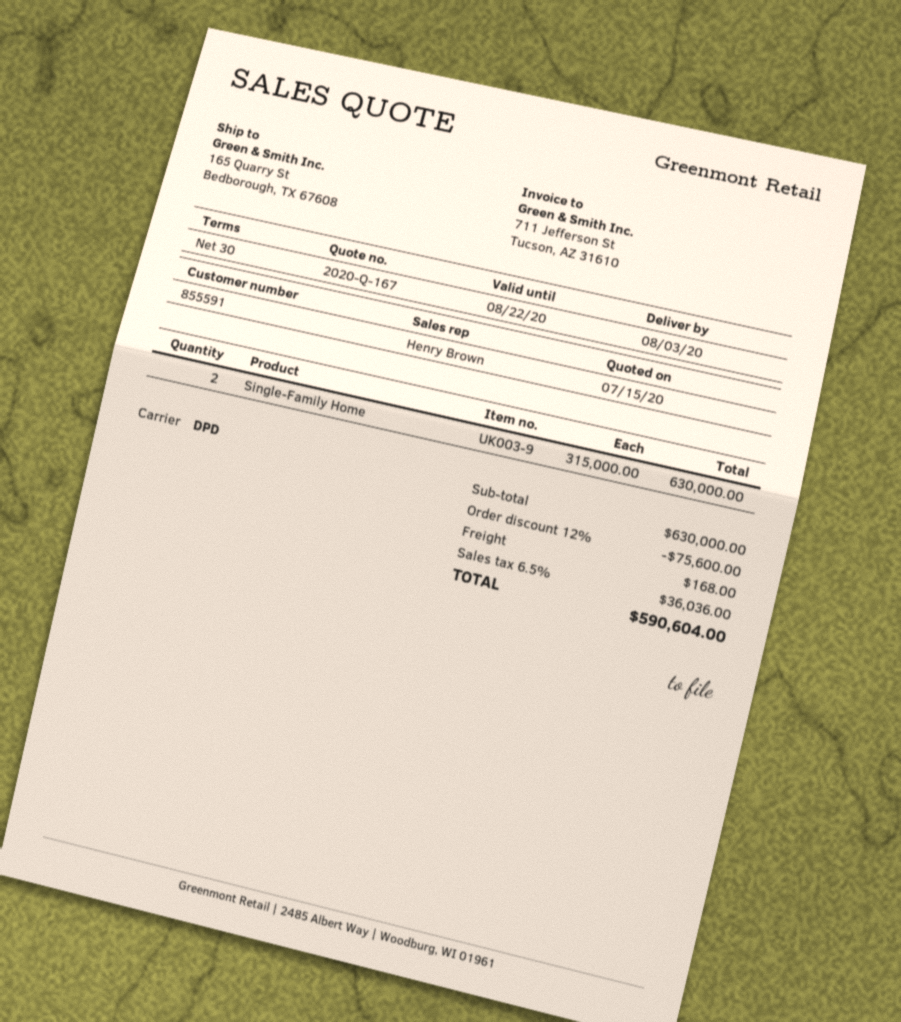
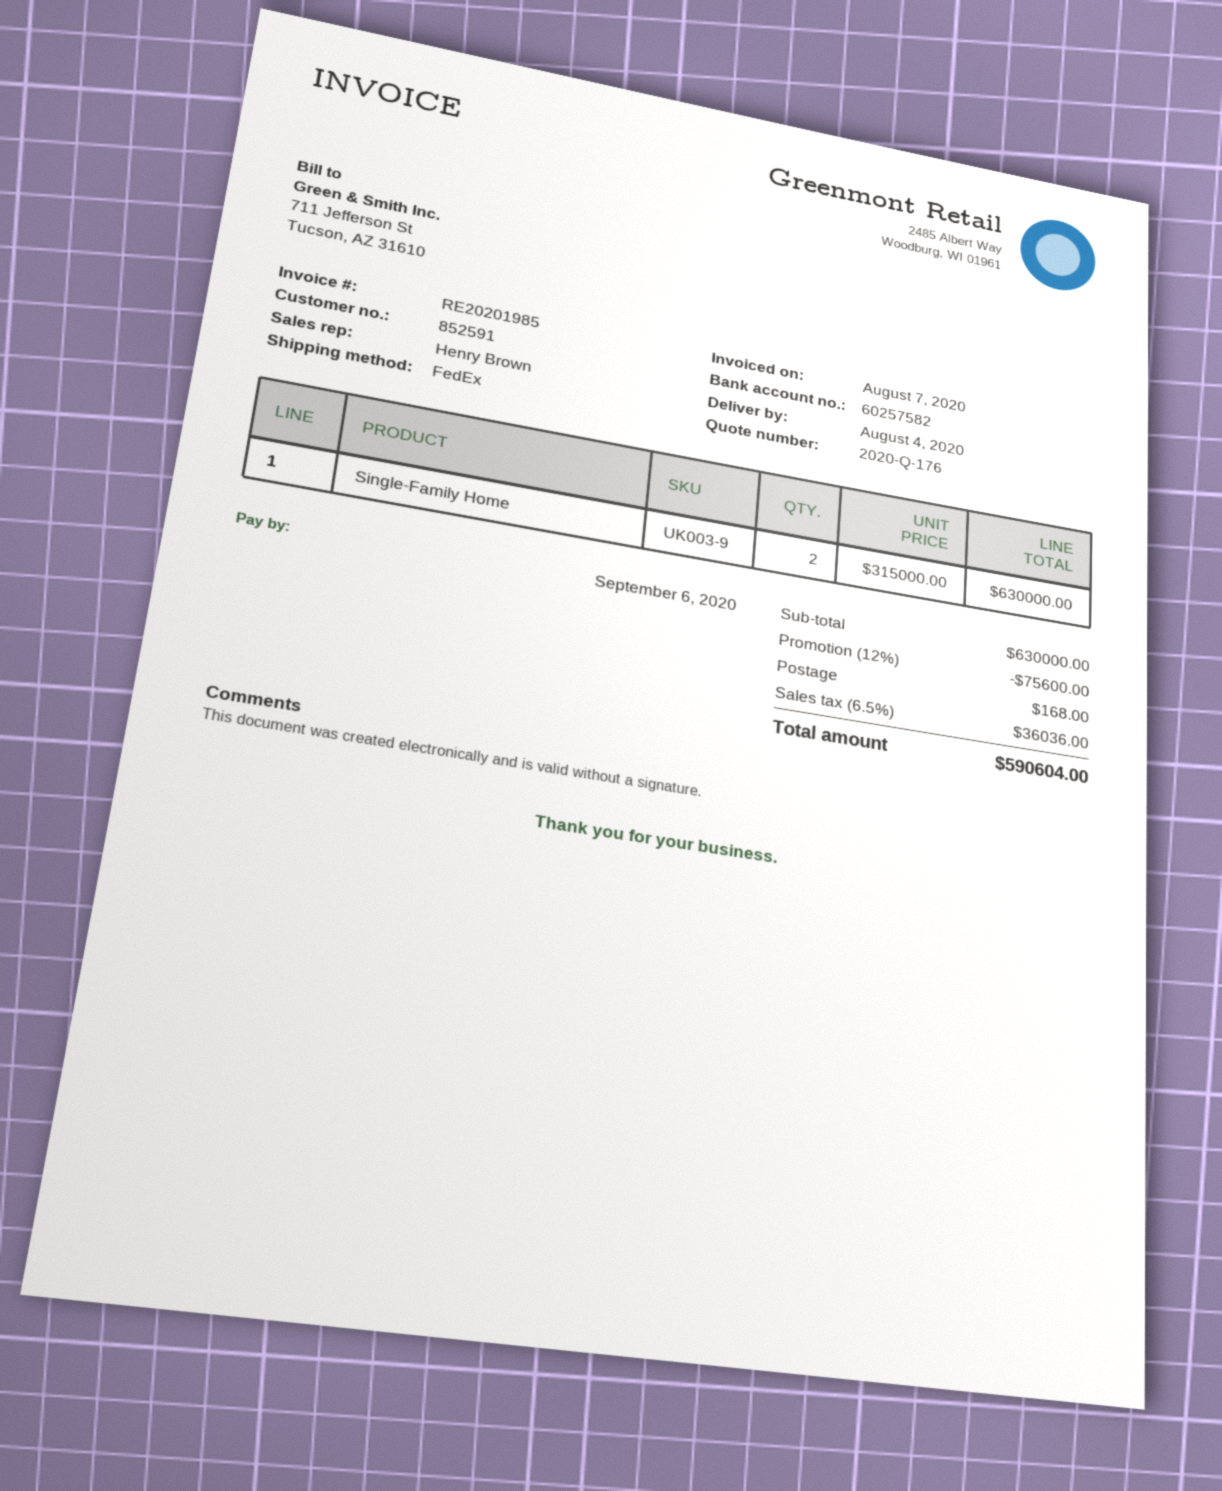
quote number: 2020-Q-167 -> 2020-Q-176
delivery date: 2020-08-03 -> 2020-08-04
customer number: 855591 -> 852591
shipping method: DPD -> FedEx

